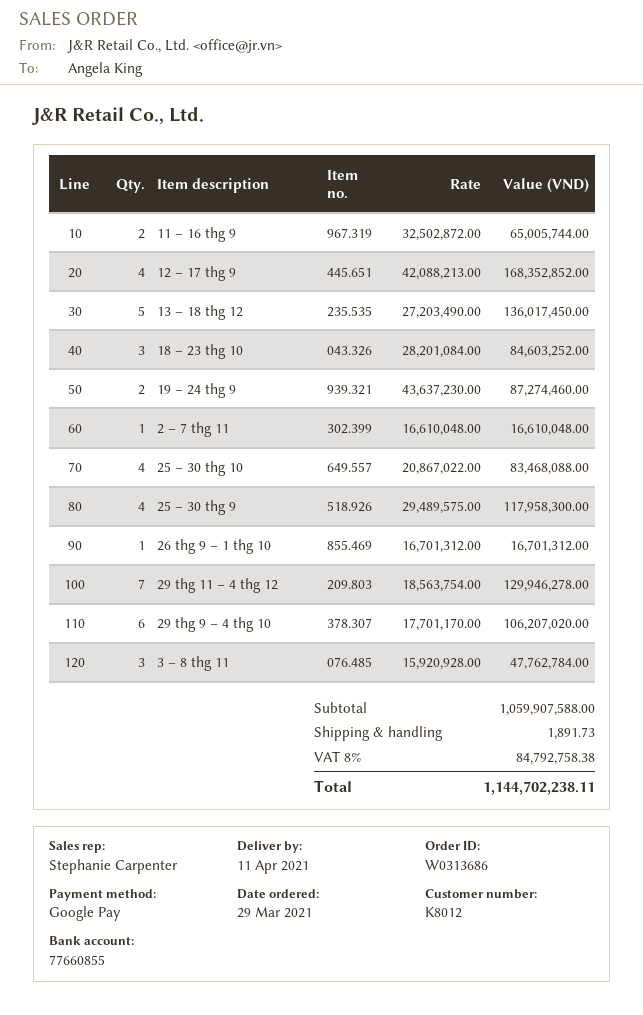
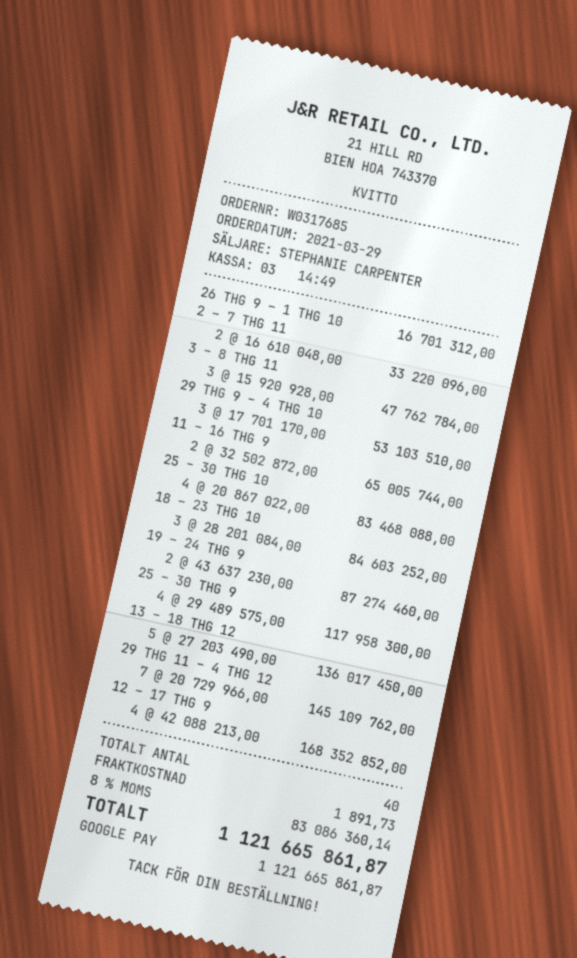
order number: W0313686 -> W0317685
2 – 7 thg 11: 1 x 16610048.00 = 16610048.00 -> 2 x 16610048.00 = 33220096.00
29 thg 11 – 4 thg 12: 7 x 18563754.00 = 129946278.00 -> 7 x 20729966.00 = 145109762.00
29 thg 9 – 4 thg 10: 6 x 17701170.00 = 106207020.00 -> 3 x 17701170.00 = 53103510.00
tax: 8% = 84792758.38 -> 8% = 83086360.14
total: 1144702238.11 -> 1121665861.87

